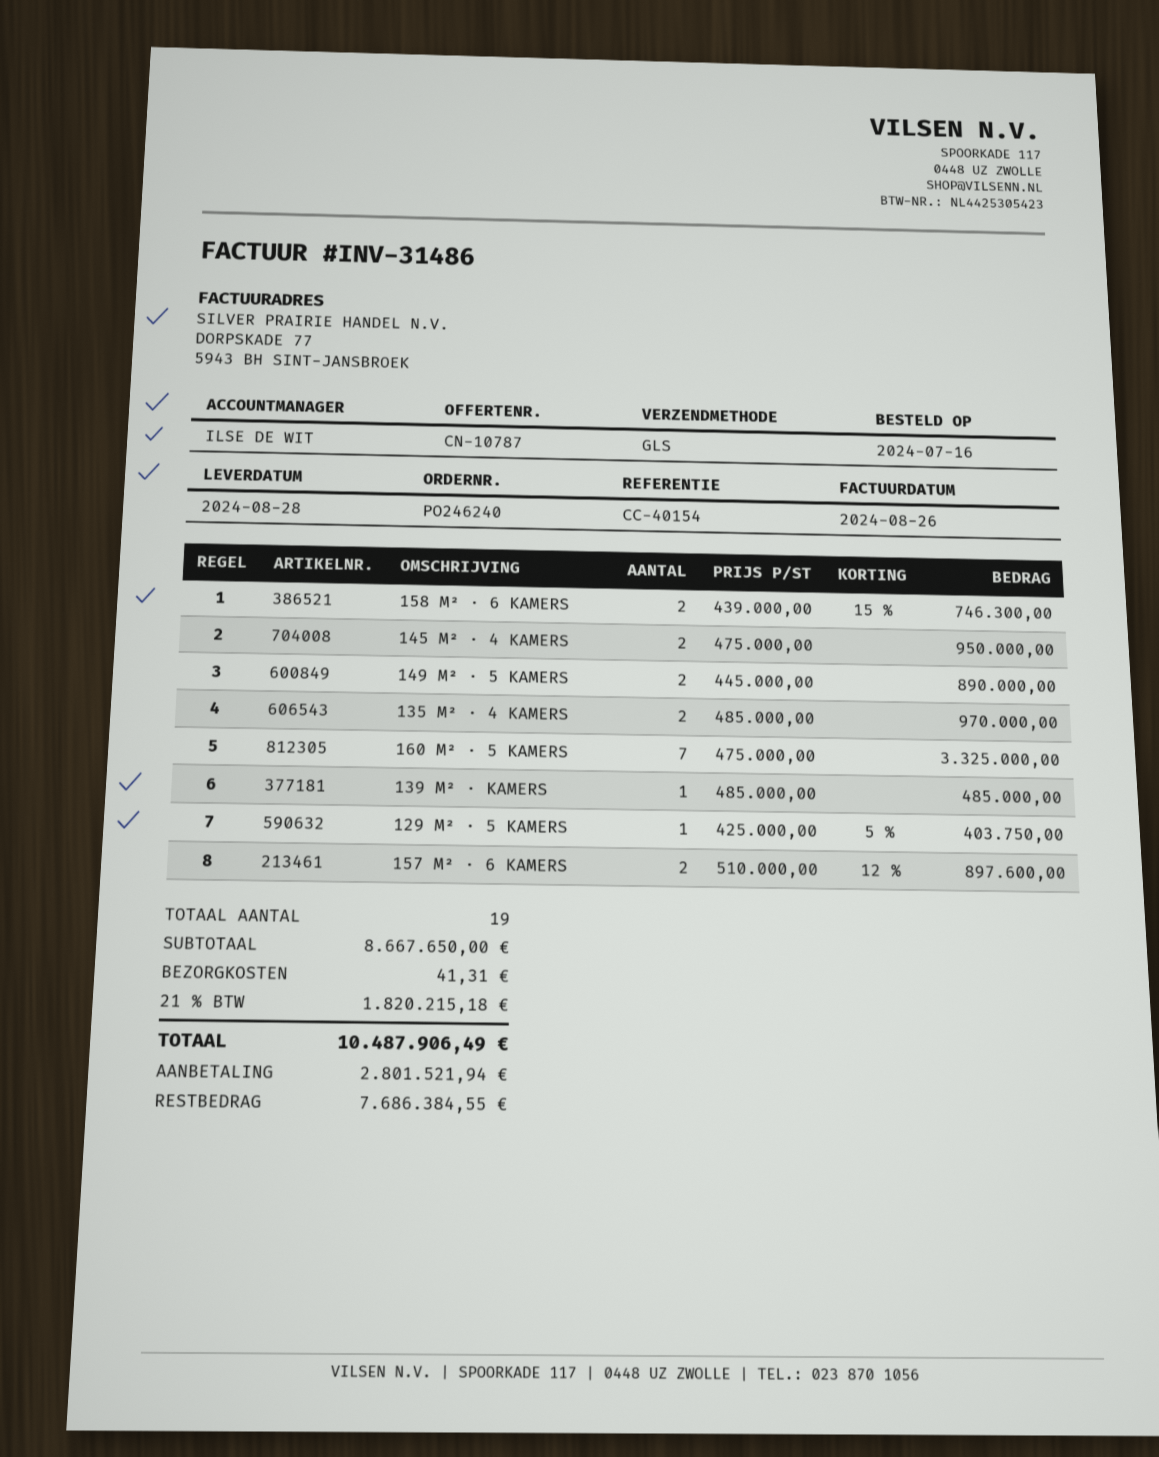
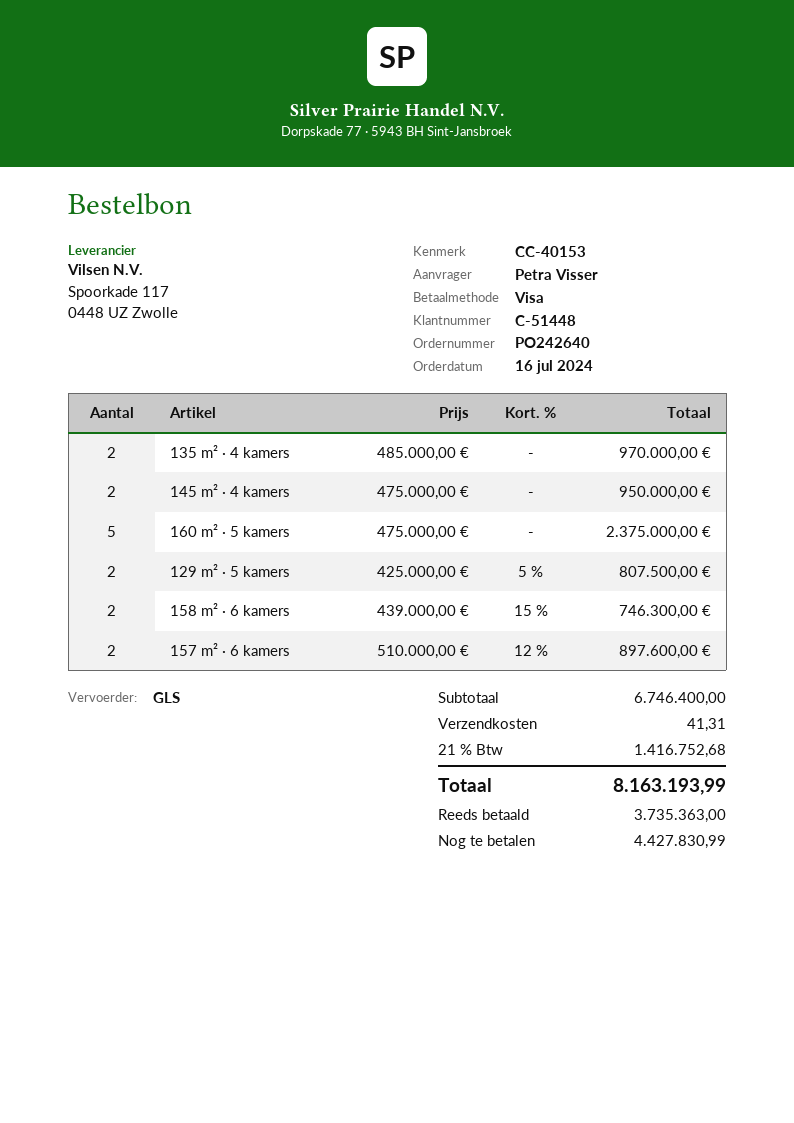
order number: PO246240 -> PO242640
reference: CC-40154 -> CC-40153
149 M² · 5 KAMERS: 2 x 445000.00 = 890000.00 -> none
160 M² · 5 KAMERS: 7 x 475000.00 = 3325000.00 -> 5 x 475000.00 = 2375000.00
139 M² · KAMERS: 1 x 485000.00 = 485000.00 -> none
129 M² · 5 KAMERS: 1 x 425000.00 - 5% = 403750.00 -> 2 x 425000.00 - 5% = 807500.00
subtotal: 8667650.00 -> 6746400.00
tax: 21% = 1820215.18 -> 21% = 1416752.68
total: 10487906.49 -> 8163193.99
deposit: 2801521.94 -> 3735363.00
balance: 7686384.55 -> 4427830.99

